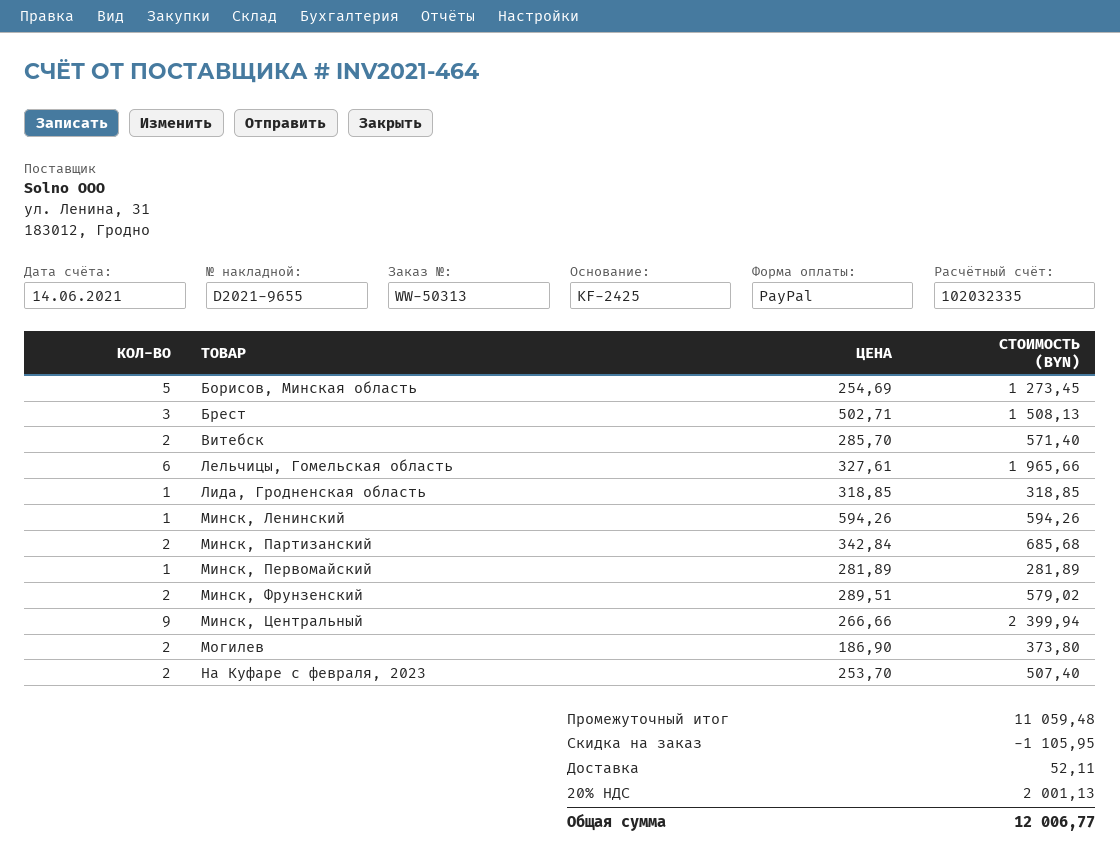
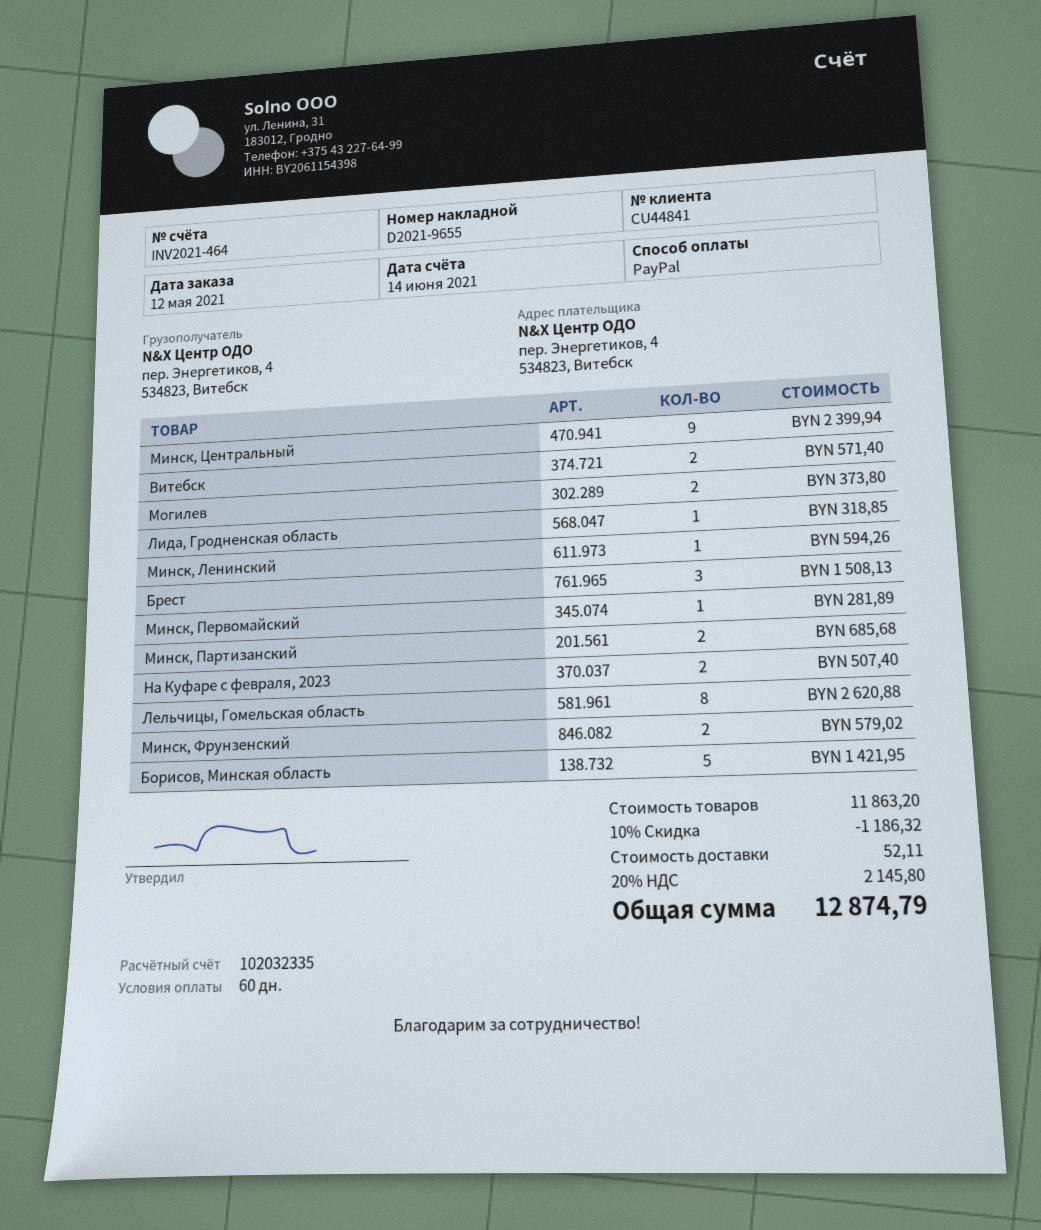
Борисов, Минская область: 5 for 1273.45 -> 5 for 1421.95
Лельчицы, Гомельская область: 6 for 1965.66 -> 8 for 2620.88
subtotal: 11059.48 -> 11863.20
discount: 1105.95 -> 1186.32
tax: 20% = 2001.13 -> 20% = 2145.80
total: 12006.77 -> 12874.79

